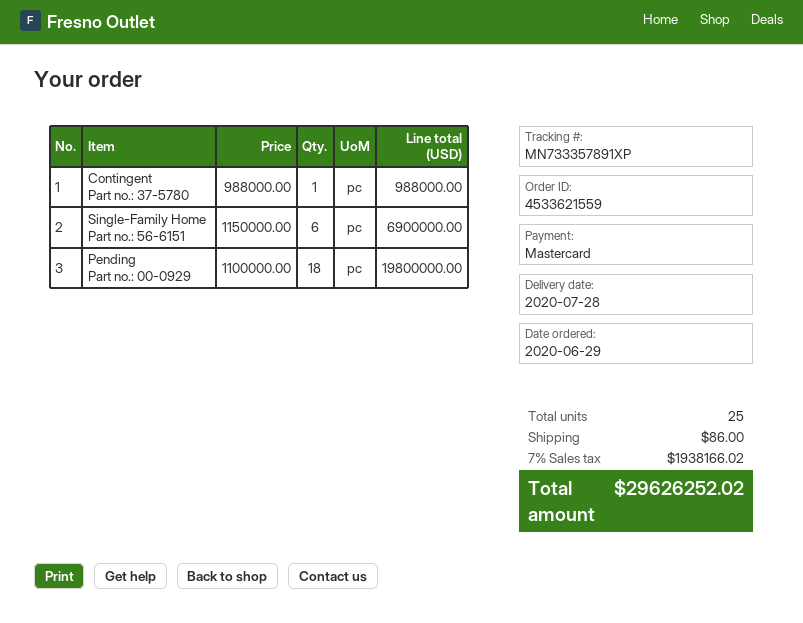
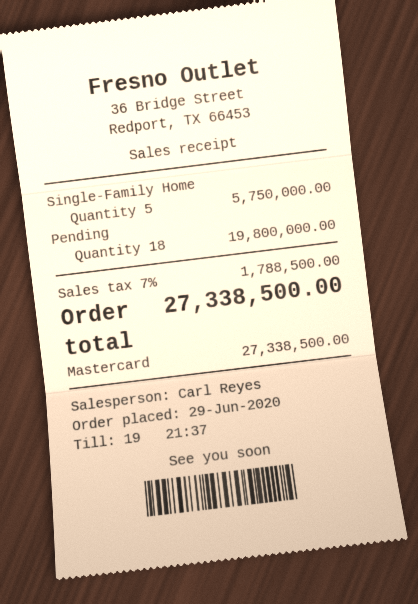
Contingent: 1 for 988000.00 -> none
Single-Family Home: 6 for 6900000.00 -> 5 for 5750000.00
shipping: 86.00 -> none
tax: 7% = 1938166.02 -> 7% = 1788500.00
total: 29626252.02 -> 27338500.00

